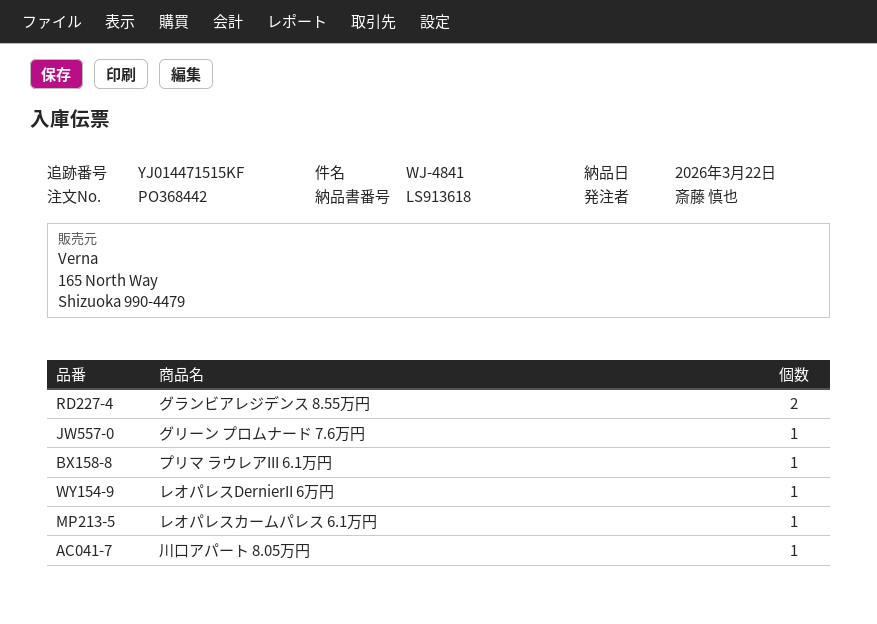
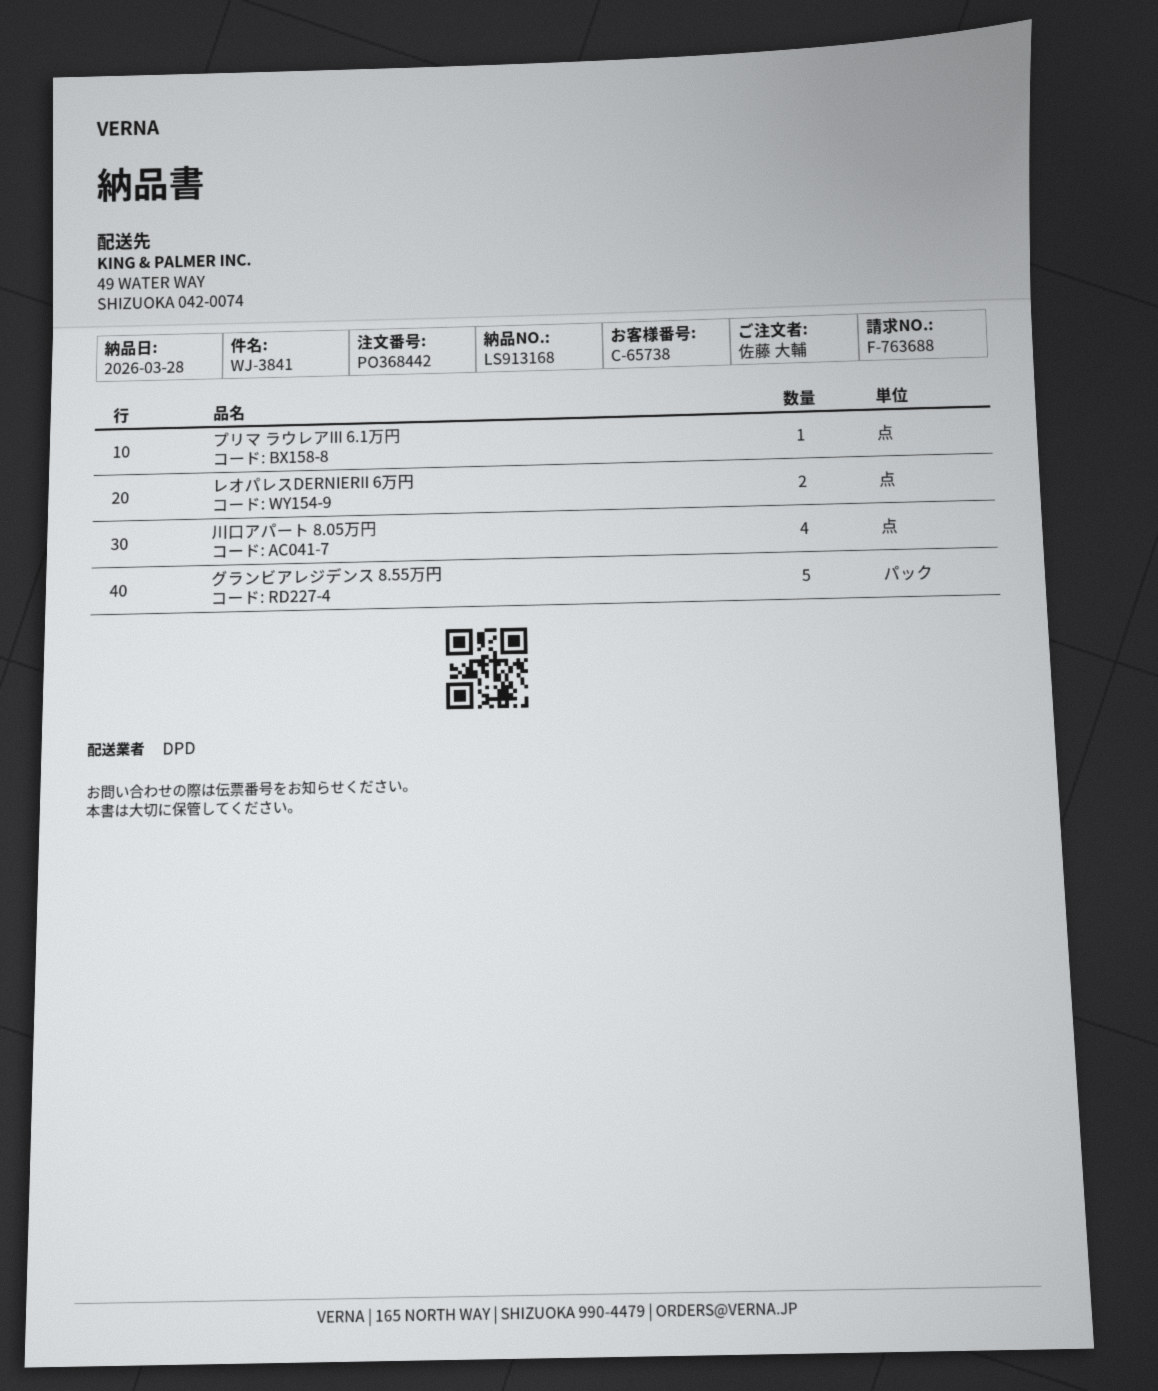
delivery note number: LS913618 -> LS913168
delivery date: 2026-03-22 -> 2026-03-28
reference: WJ-4841 -> WJ-3841
ordered by: 斎藤 慎也 -> 佐藤 大輔
グランビアレジデンス 8.55万円: 2 -> 5
グリーン プロムナード 7.6万円: 1 -> none
レオパレスDernierII 6万円: 1 -> 2
レオパレスカームパレス 6.1万円: 1 -> none
川口アパート 8.05万円: 1 -> 4

